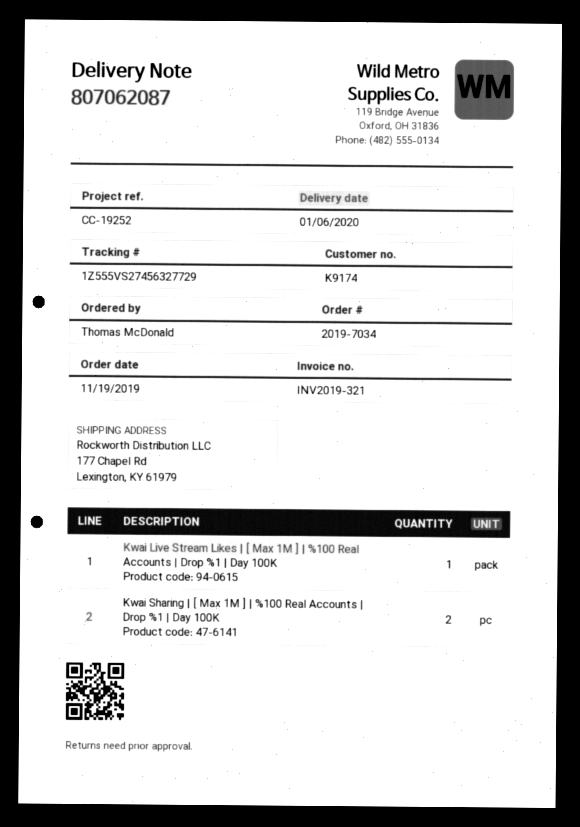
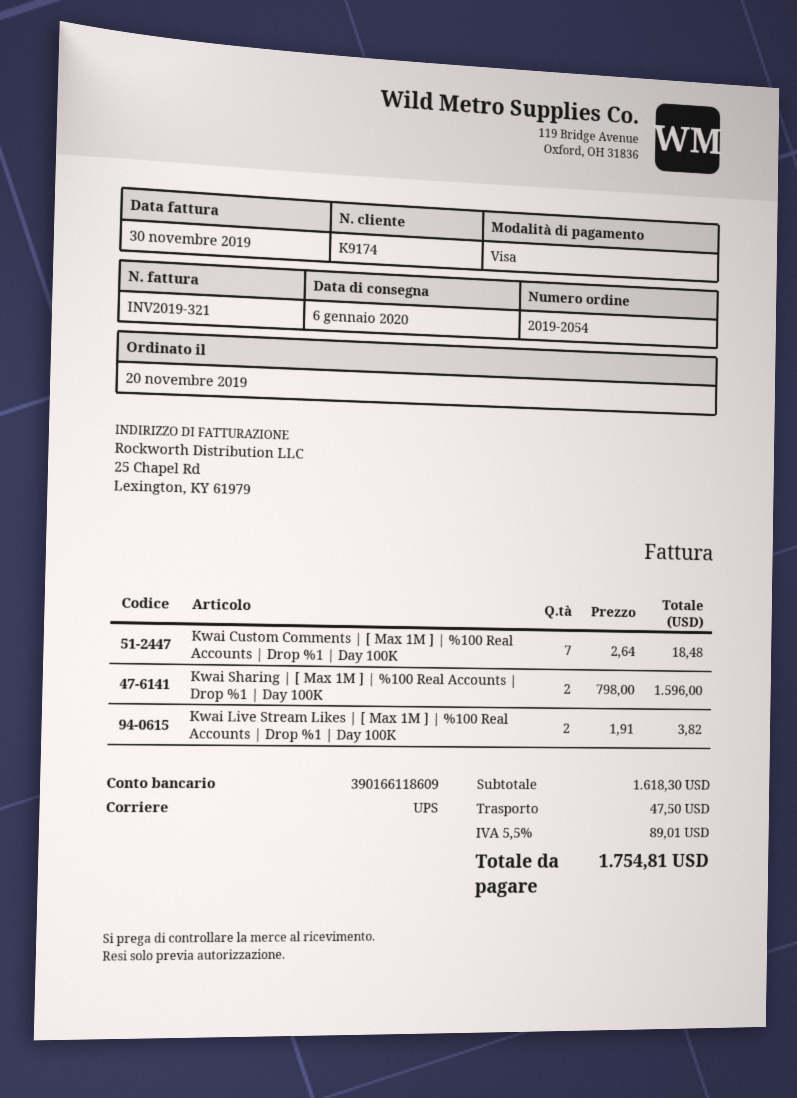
order number: 2019-7034 -> 2019-2054
order date: 2019-11-19 -> 2019-11-20
Kwai Live Stream Likes | [ Max 1M ] | %100 Real Accounts | Drop %1 | Day 100K: 1 -> 2
Kwai Custom Comments | [ Max 1M ] | %100 Real Accounts | Drop %1 | Day 100K: none -> 7

